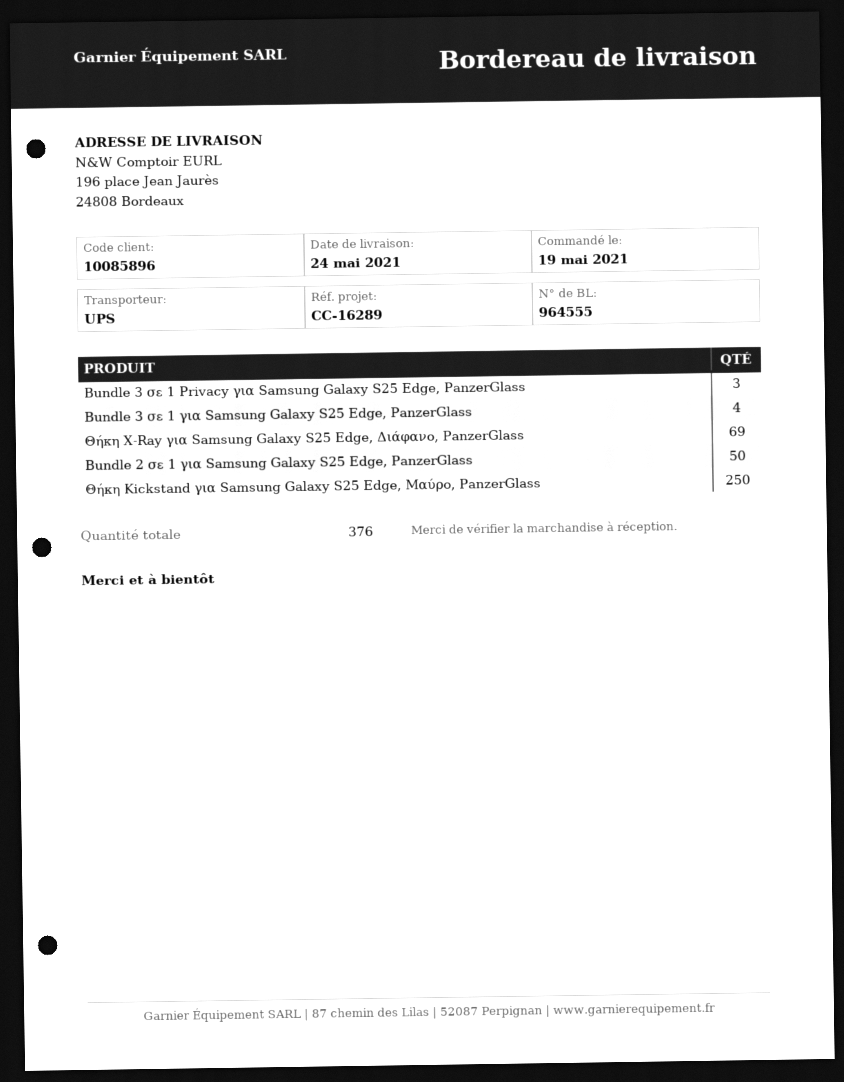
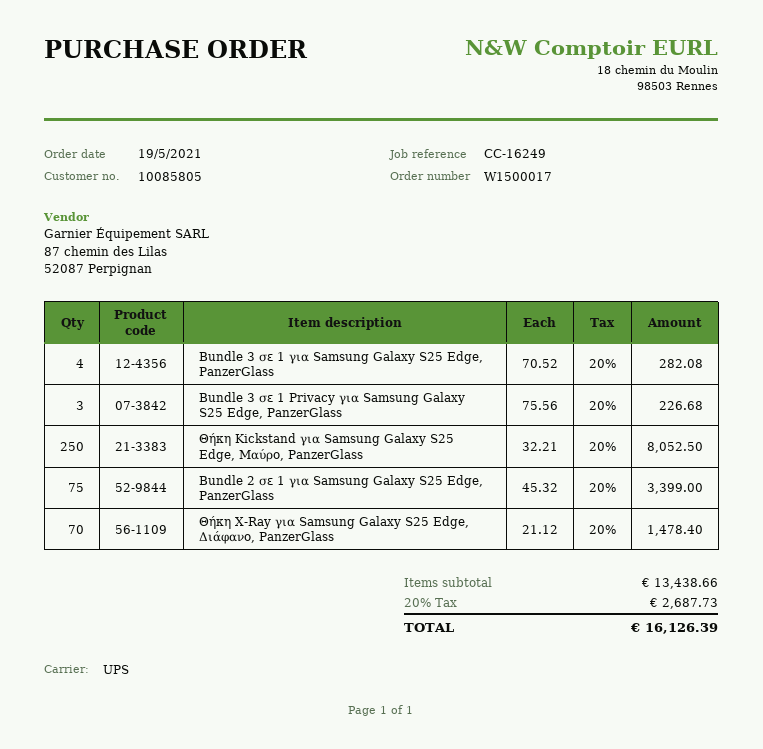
customer number: 10085896 -> 10085805
reference: CC-16289 -> CC-16249
Θήκη X-Ray για Samsung Galaxy S25 Edge, Διάφανο, PanzerGlass: 69 -> 70
Bundle 2 σε 1 για Samsung Galaxy S25 Edge, PanzerGlass: 50 -> 75

